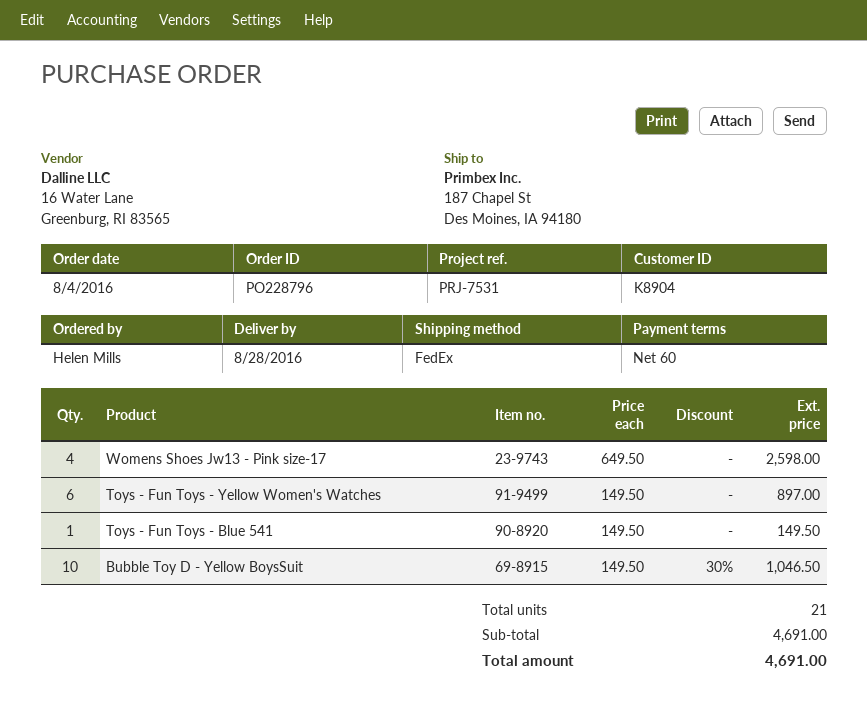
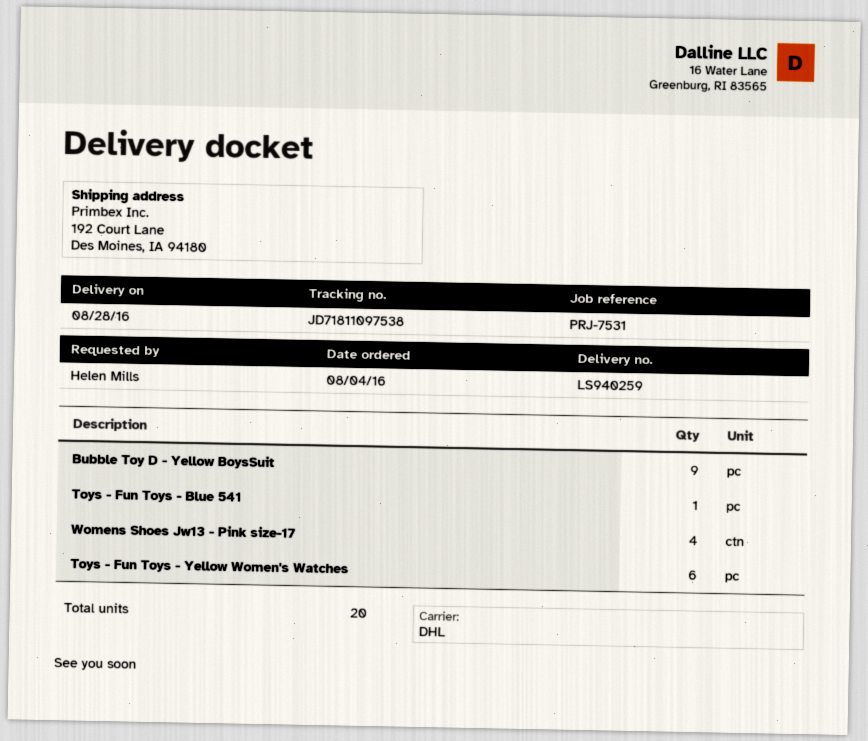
shipping method: FedEx -> DHL
ship to: 187 Chapel St, Des Moines, IA 94180 -> 192 Court Lane, Des Moines, IA 94180
Bubble Toy D - Yellow BoysSuit: 10 -> 9
total quantity: 21 -> 20

